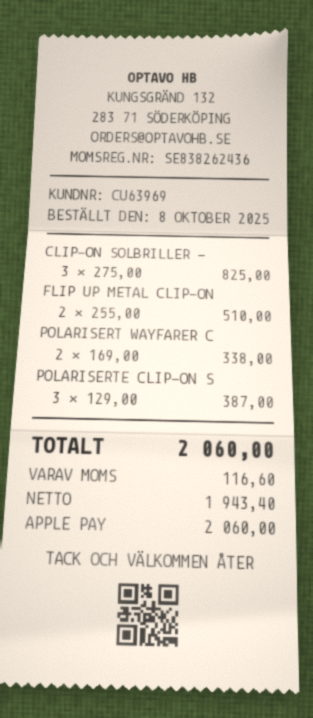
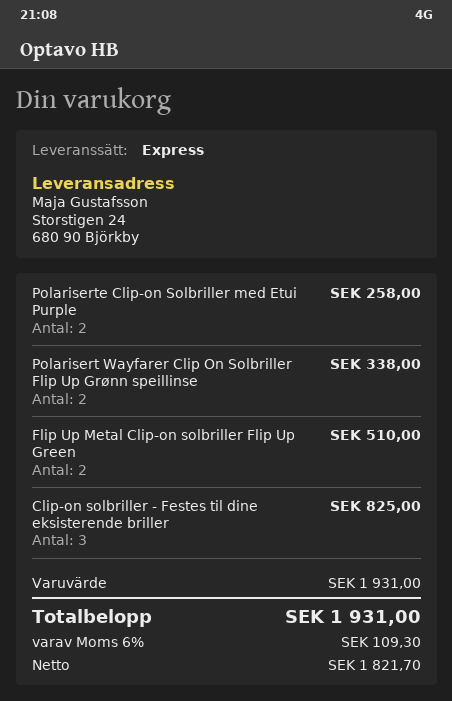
POLARISERTE CLIP-ON S: 3 for 387.00 -> 2 for 258.00
net: 1943.40 -> 1821.70
tax: 116.60 -> 109.30
total: 2060.00 -> 1931.00

